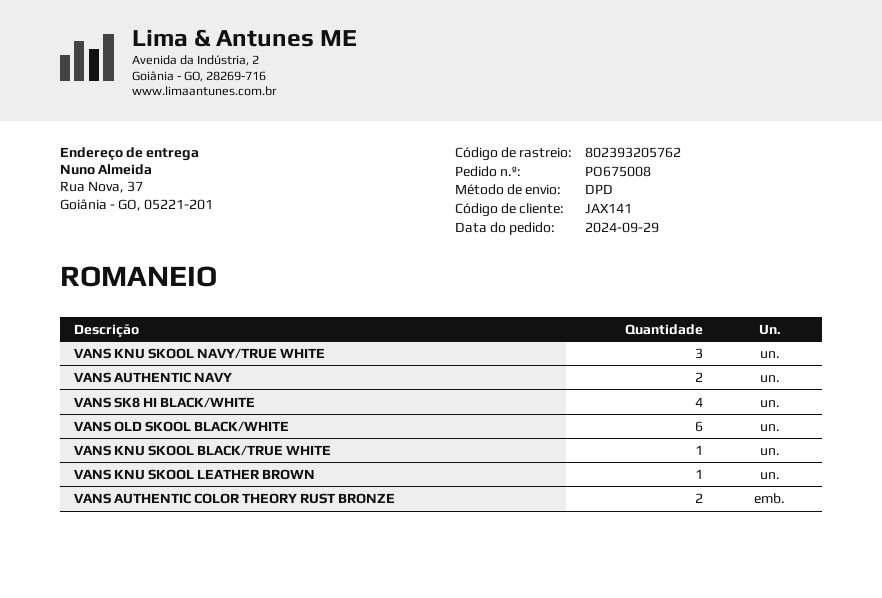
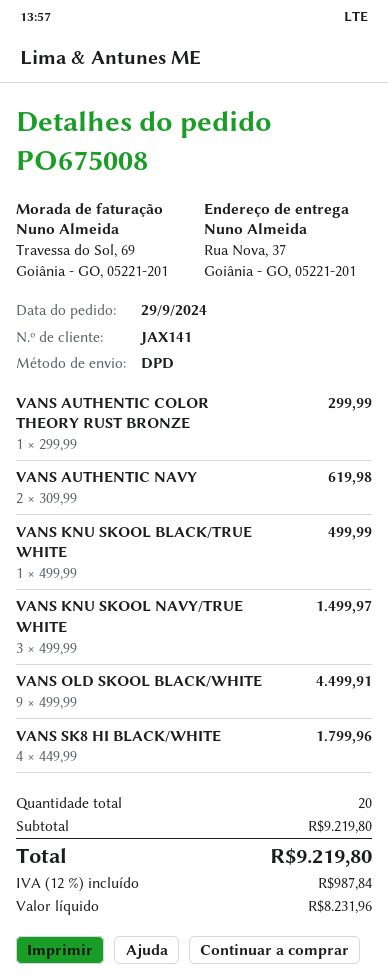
VANS OLD SKOOL BLACK/WHITE: 6 -> 9
VANS KNU SKOOL LEATHER BROWN: 1 -> none
VANS AUTHENTIC COLOR THEORY RUST BRONZE: 2 -> 1

